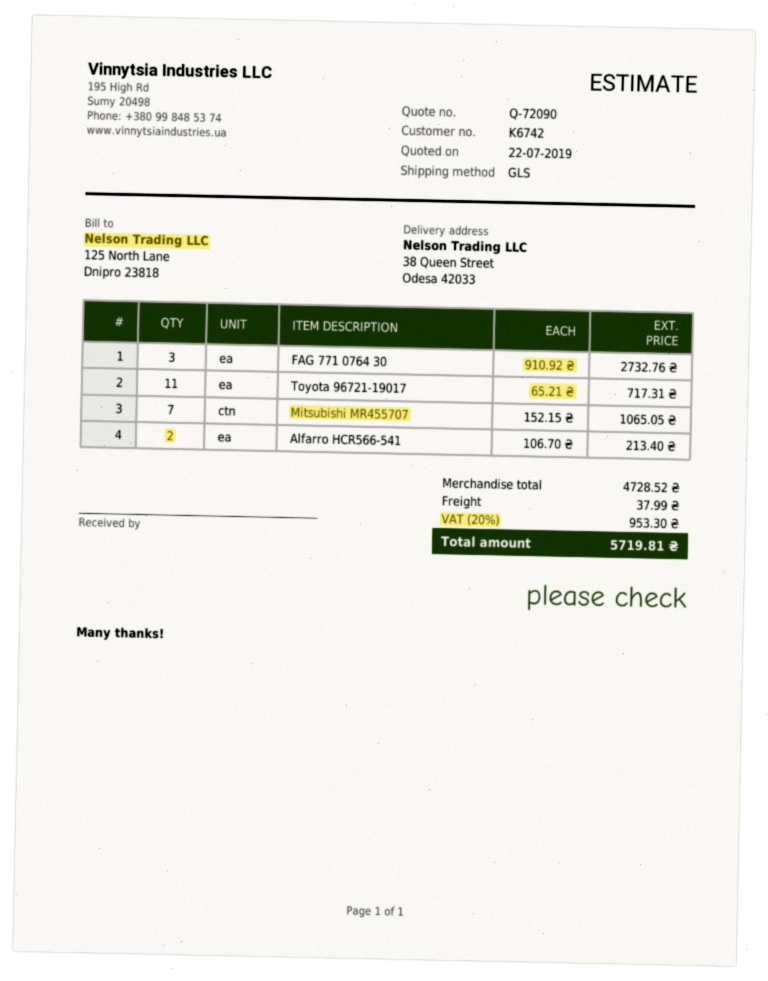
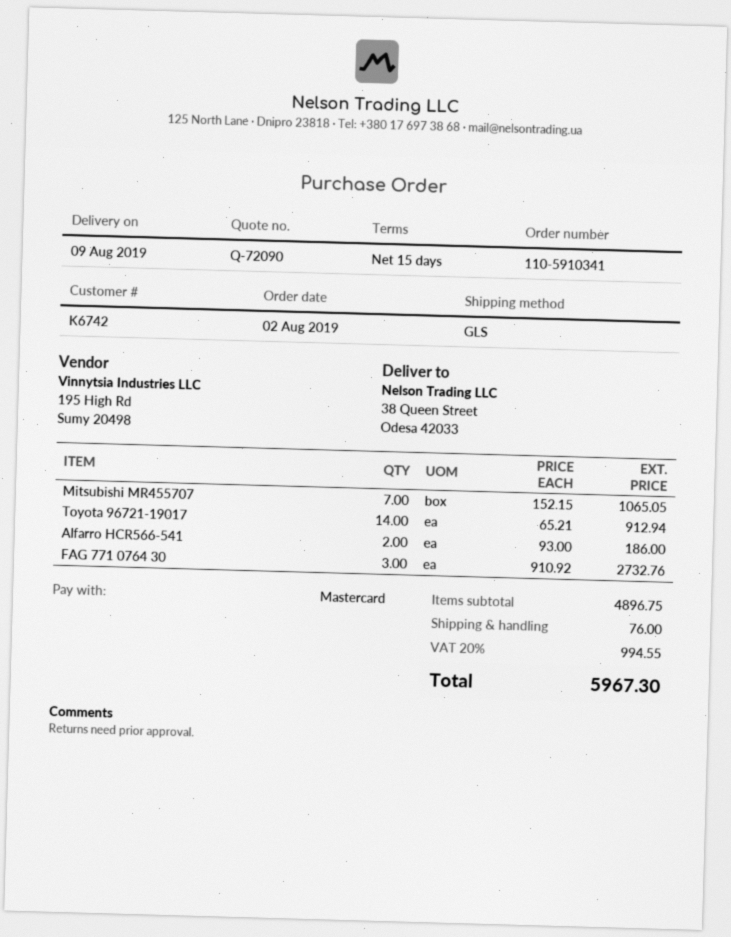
Toyota 96721-19017: 11 x 65.21 = 717.31 -> 14 x 65.21 = 912.94
Alfarro HCR566-541: 2 x 106.70 = 213.40 -> 2 x 93.00 = 186.00
subtotal: 4728.52 -> 4896.75
shipping: 37.99 -> 76.00
tax: 20% = 953.30 -> 20% = 994.55
total: 5719.81 -> 5967.30

